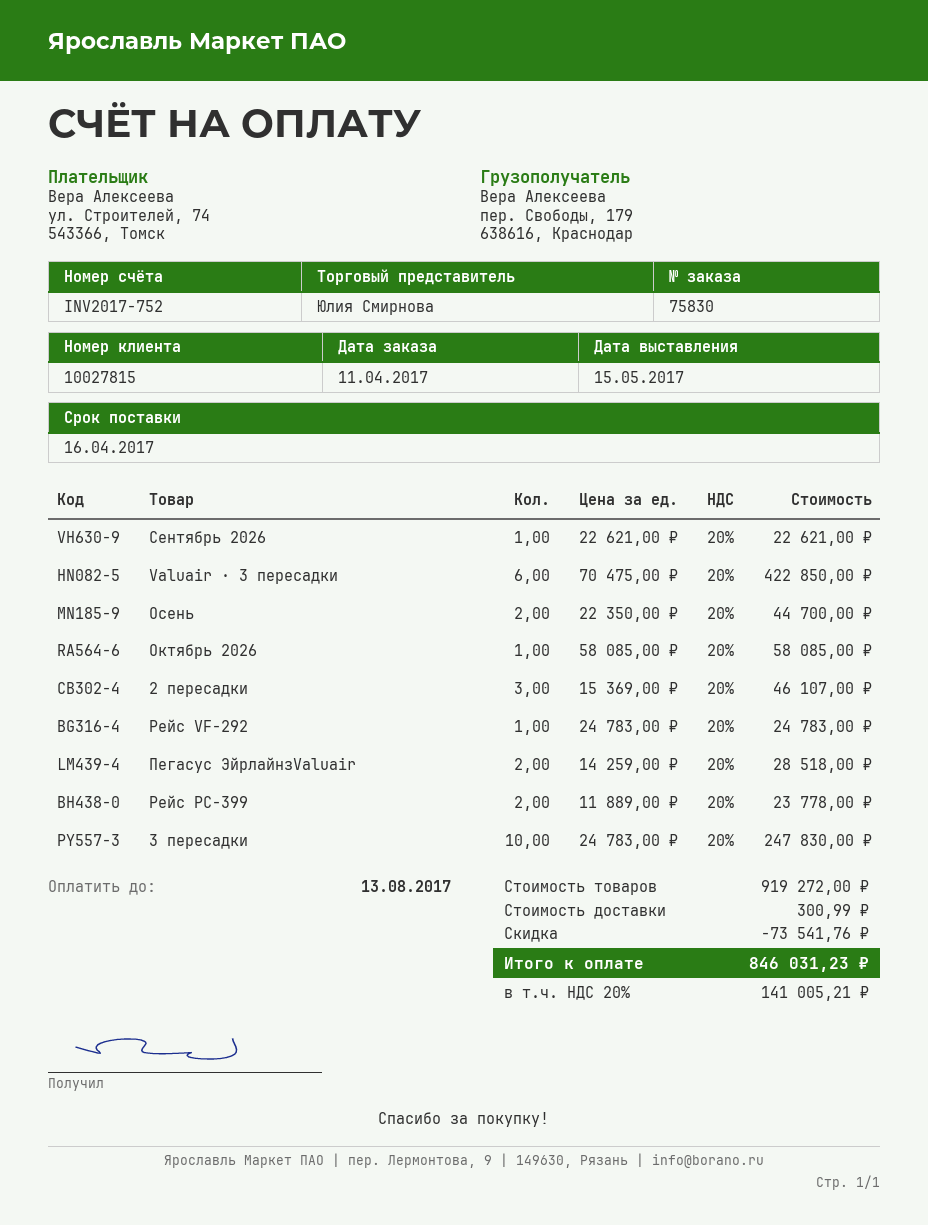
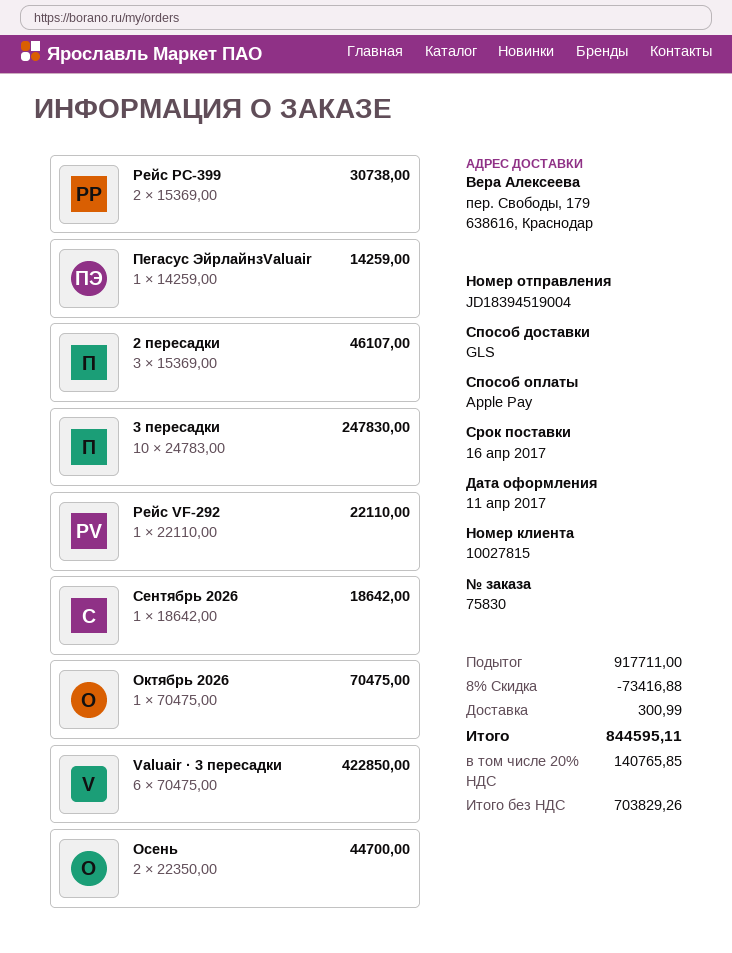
Сентябрь 2026: 1 x 22621.00 = 22621.00 -> 1 x 18642.00 = 18642.00
Октябрь 2026: 1 x 58085.00 = 58085.00 -> 1 x 70475.00 = 70475.00
Рейс VF-292: 1 x 24783.00 = 24783.00 -> 1 x 22110.00 = 22110.00
Пегасус ЭйрлайнзValuair: 2 x 14259.00 = 28518.00 -> 1 x 14259.00 = 14259.00
Рейс PC-399: 2 x 11889.00 = 23778.00 -> 2 x 15369.00 = 30738.00
subtotal: 919272.00 -> 917711.00
discount: 73541.76 -> 73416.88
tax: 20% = 141005.21 -> 20% = 140765.85
total: 846031.23 -> 844595.11

